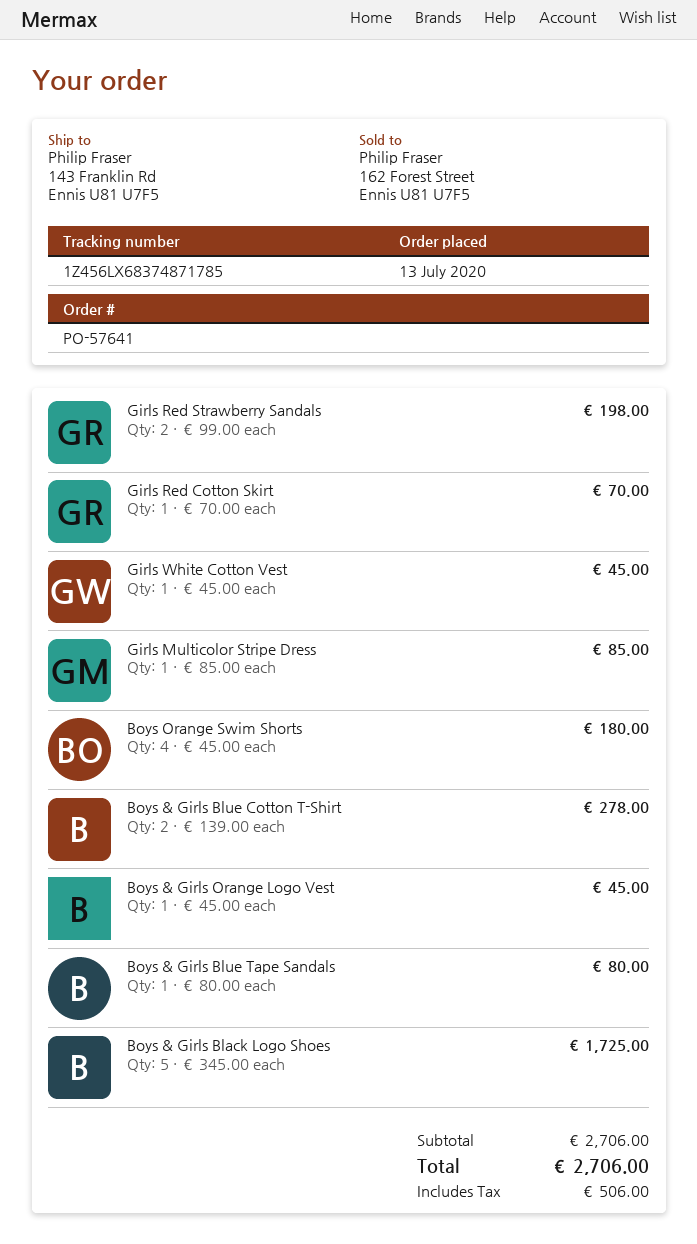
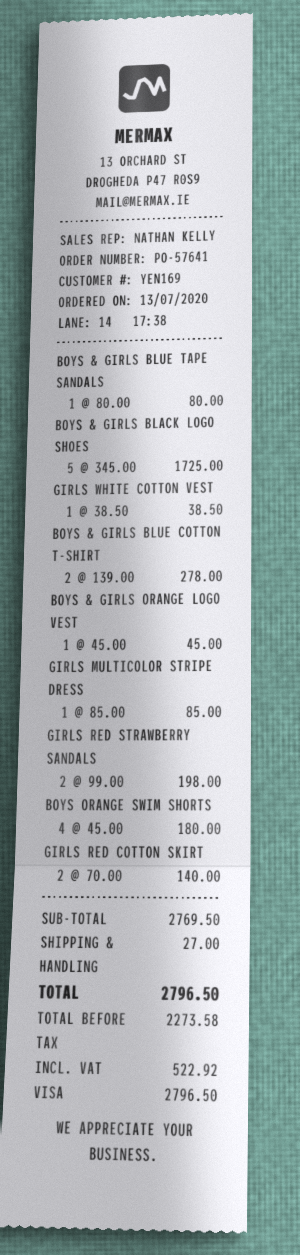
Girls Red Cotton Skirt: 1 x 70.00 = 70.00 -> 2 x 70.00 = 140.00
Girls White Cotton Vest: 1 x 45.00 = 45.00 -> 1 x 38.50 = 38.50
subtotal: 2706.00 -> 2769.50
shipping: none -> 27.00
tax: 506.00 -> 522.92
total: 2706.00 -> 2796.50

